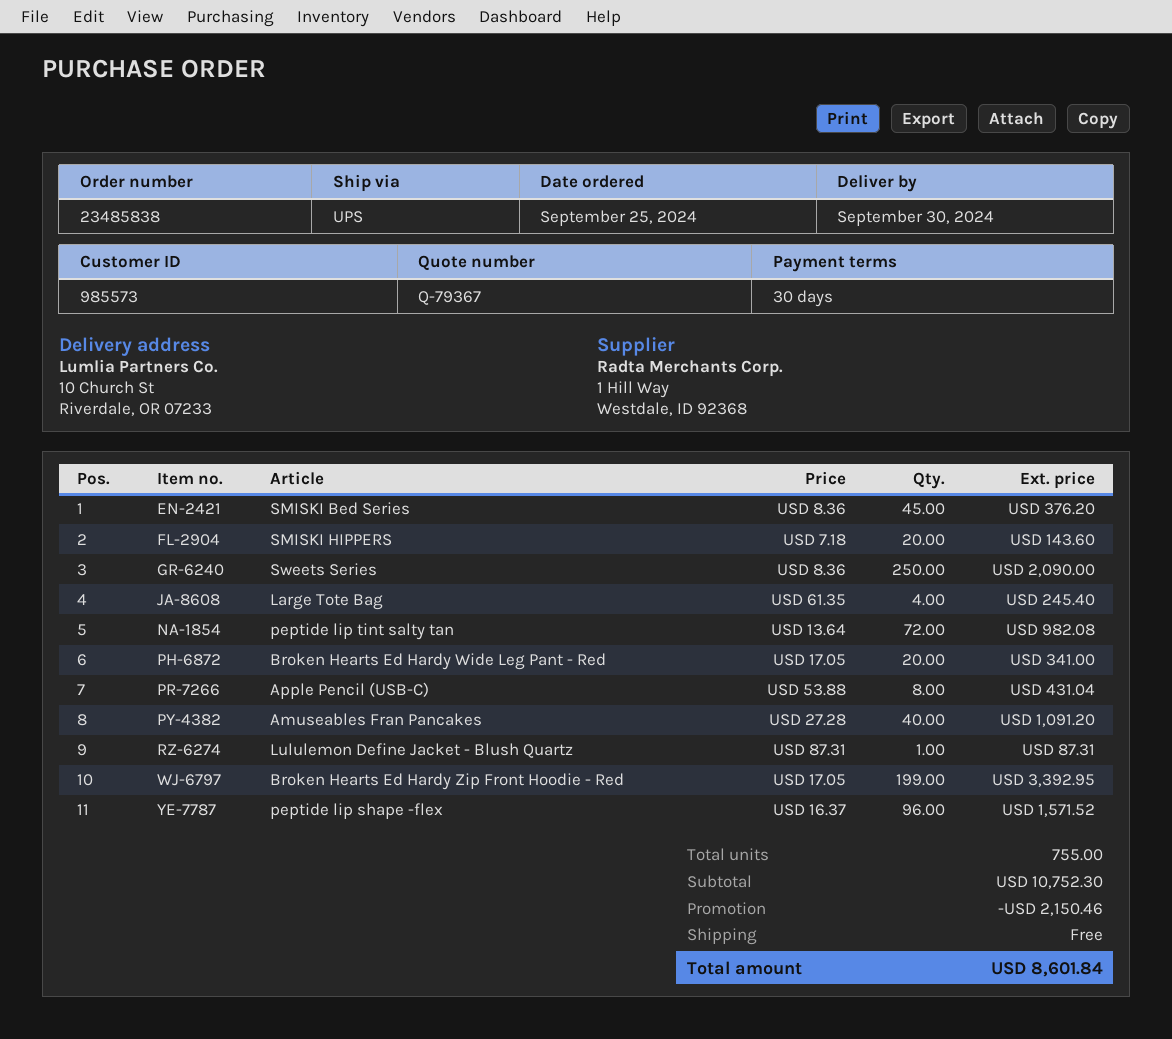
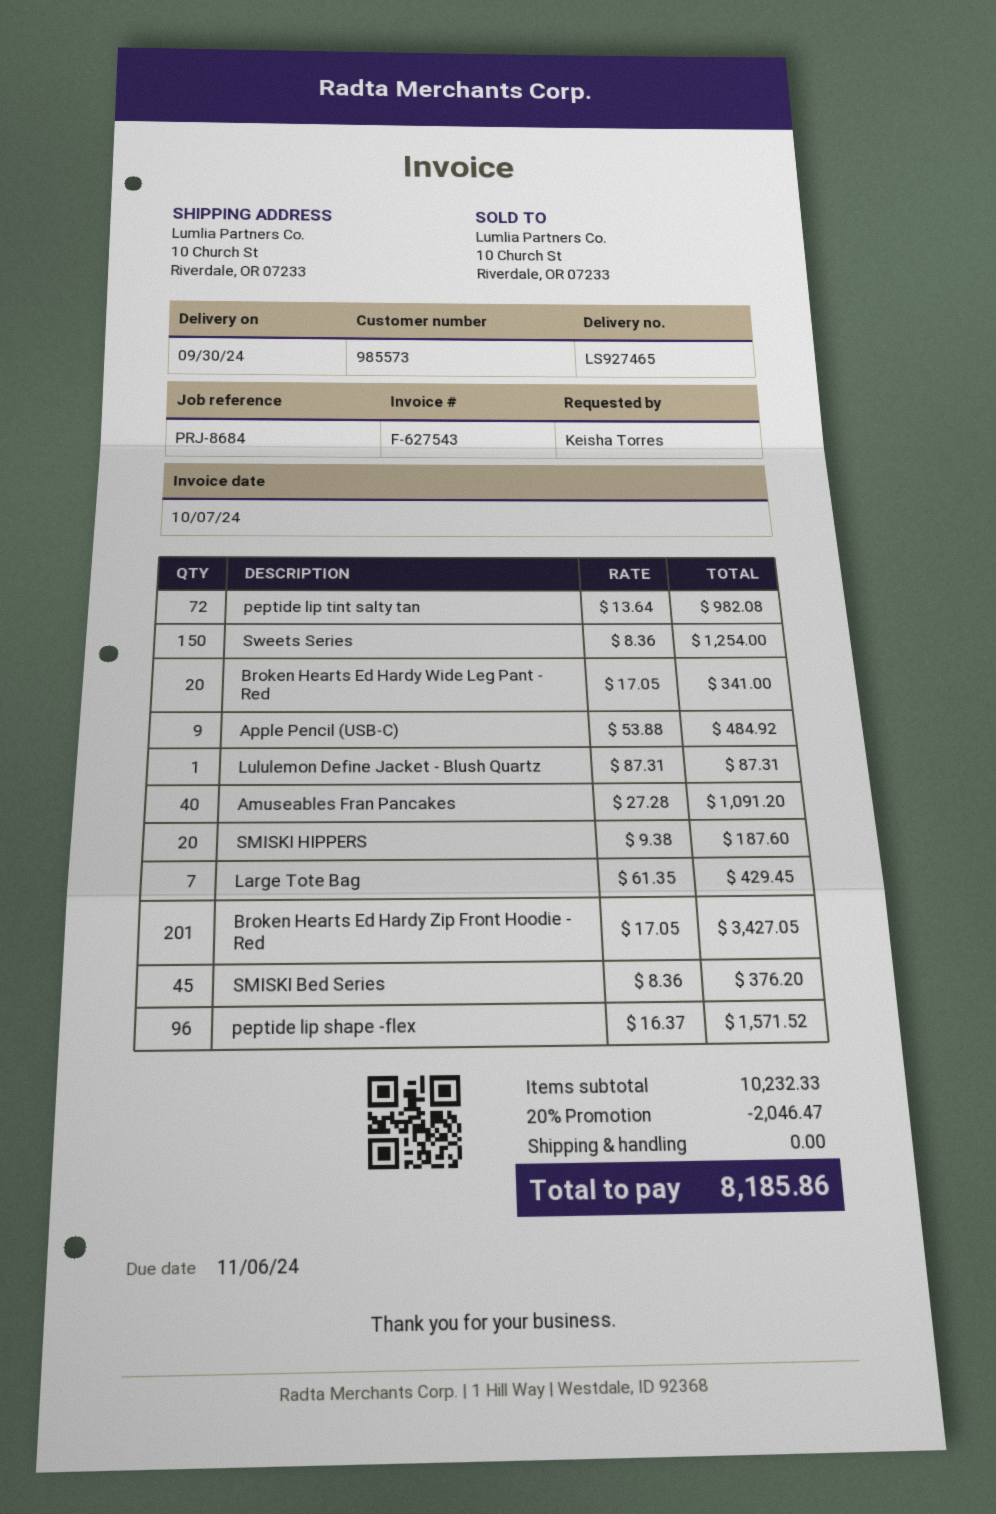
SMISKI HIPPERS: 20 x 7.18 = 143.60 -> 20 x 9.38 = 187.60
Sweets Series: 250 x 8.36 = 2090.00 -> 150 x 8.36 = 1254.00
Large Tote Bag: 4 x 61.35 = 245.40 -> 7 x 61.35 = 429.45
Apple Pencil (USB-C): 8 x 53.88 = 431.04 -> 9 x 53.88 = 484.92
Broken Hearts Ed Hardy Zip Front Hoodie - Red: 199 x 17.05 = 3392.95 -> 201 x 17.05 = 3427.05
subtotal: 10752.30 -> 10232.33
discount: 2150.46 -> 2046.47
total: 8601.84 -> 8185.86

